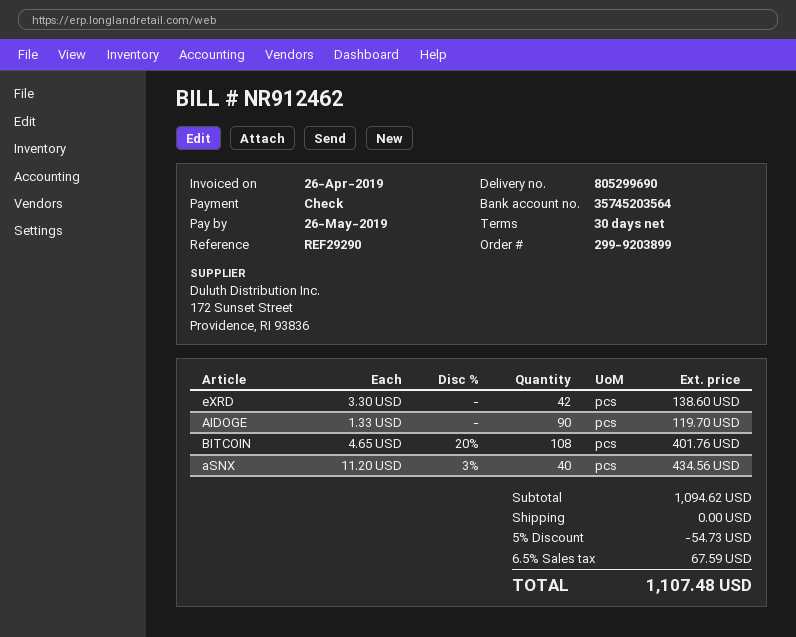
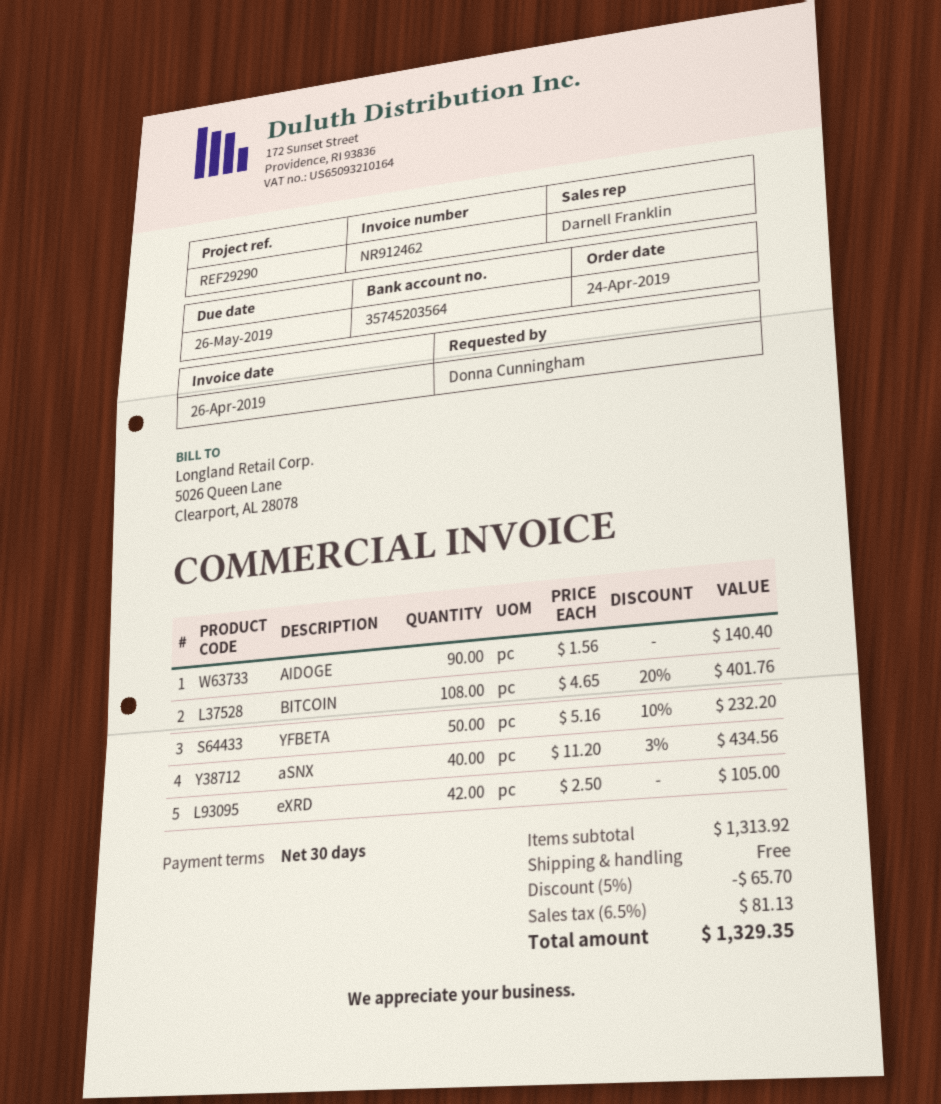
eXRD: 42 x 3.30 = 138.60 -> 42 x 2.50 = 105.00
AIDOGE: 90 x 1.33 = 119.70 -> 90 x 1.56 = 140.40
YFBETA: none -> 50 x 5.16 - 10% = 232.20
subtotal: 1094.62 -> 1313.92
discount: 5% = 54.73 -> 5% = 65.70
tax: 6.5% = 67.59 -> 6.5% = 81.13
total: 1107.48 -> 1329.35

